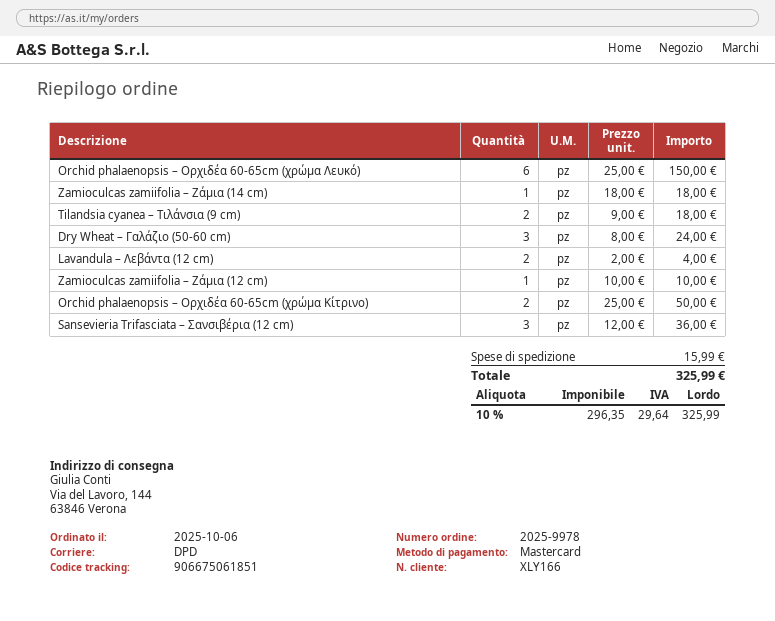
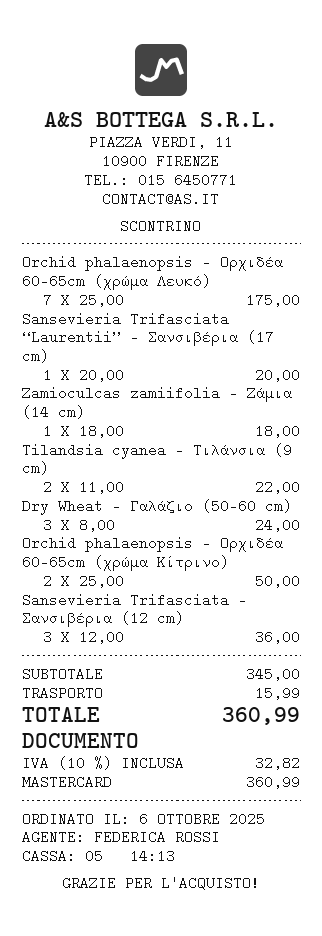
Orchid phalaenopsis – Ορχιδέα 60-65cm (χρώμα Λευκό): 6 x 25.00 = 150.00 -> 7 x 25.00 = 175.00
Tilandsia cyanea – Τιλάνσια (9 cm): 2 x 9.00 = 18.00 -> 2 x 11.00 = 22.00
Lavandula – Λεβάντα (12 cm): 2 x 2.00 = 4.00 -> none
Zamioculcas zamiifolia – Ζάμια (12 cm): 1 x 10.00 = 10.00 -> none
Sansevieria Trifasciata “Laurentii” – Σανσιβέρια (17 cm): none -> 1 x 20.00 = 20.00
tax: 10% = 29.64 -> 10% = 32.82
total: 325.99 -> 360.99

